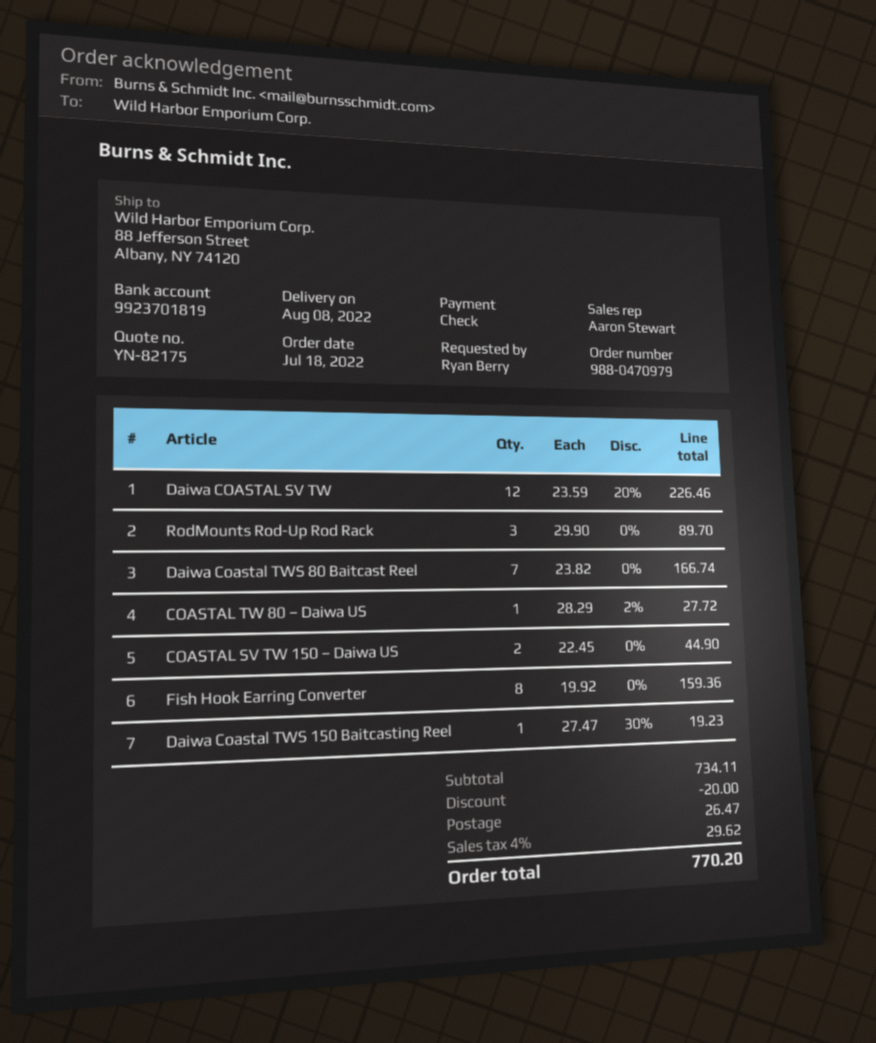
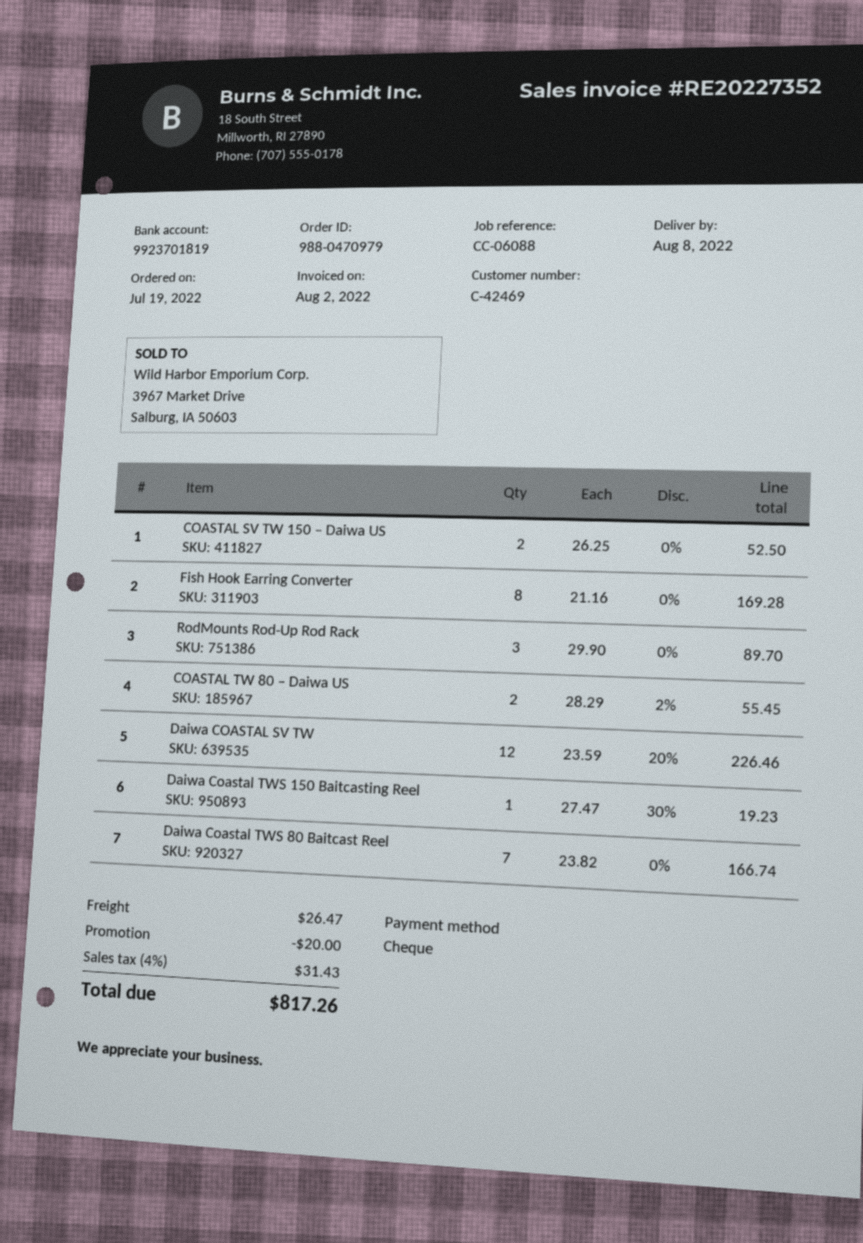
order date: 2022-07-18 -> 2022-07-19
COASTAL TW 80 – Daiwa US: 1 x 28.29 - 2% = 27.72 -> 2 x 28.29 - 2% = 55.45
COASTAL SV TW 150 – Daiwa US: 2 x 22.45 = 44.90 -> 2 x 26.25 = 52.50
Fish Hook Earring Converter: 8 x 19.92 = 159.36 -> 8 x 21.16 = 169.28
tax: 4% = 29.62 -> 4% = 31.43
total: 770.20 -> 817.26

